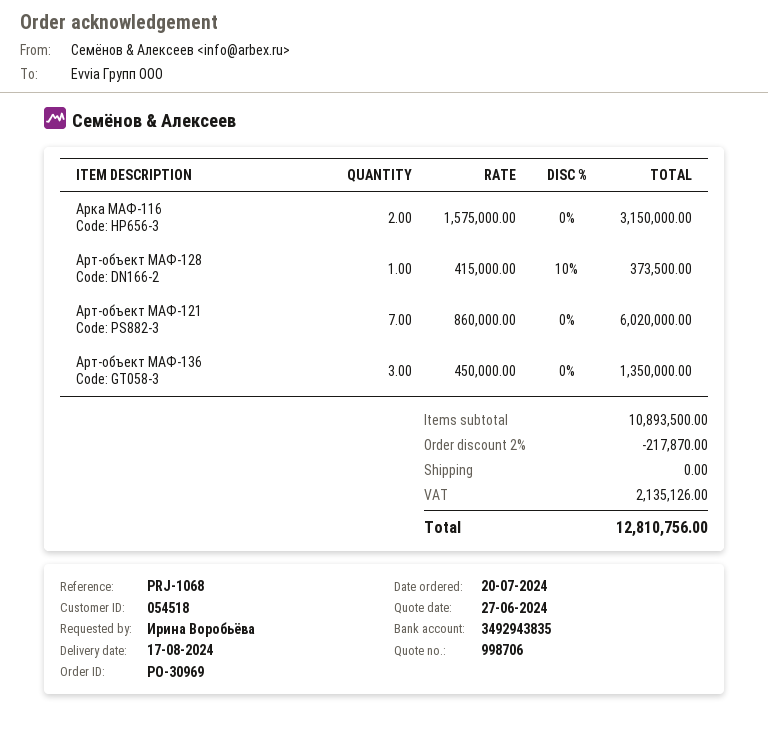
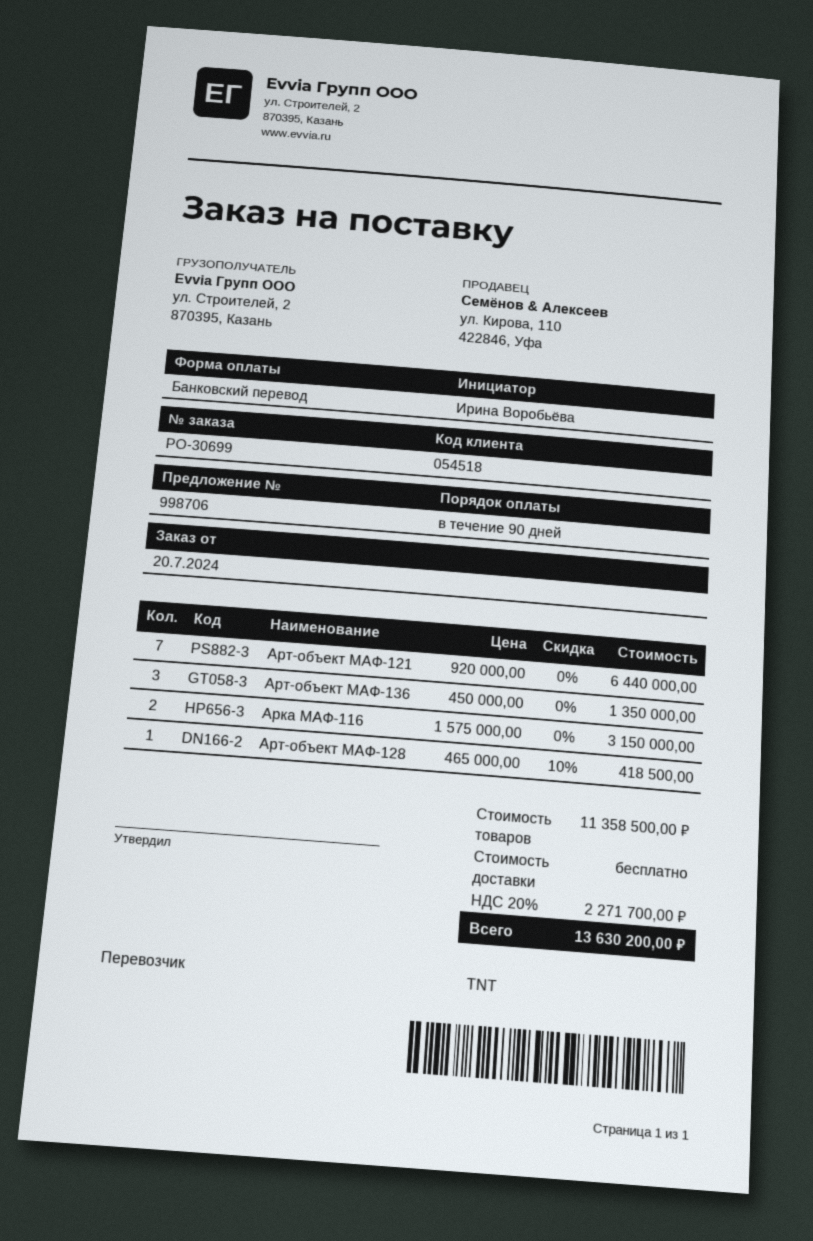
order number: PO-30969 -> PO-30699
Арт-объект МАФ-128: 1 x 415000.00 - 10% = 373500.00 -> 1 x 465000.00 - 10% = 418500.00
Арт-объект МАФ-121: 7 x 860000.00 = 6020000.00 -> 7 x 920000.00 = 6440000.00
subtotal: 10893500.00 -> 11358500.00
discount: 2% = 217870.00 -> none
tax: 2135126.00 -> 2271700.00
total: 12810756.00 -> 13630200.00

